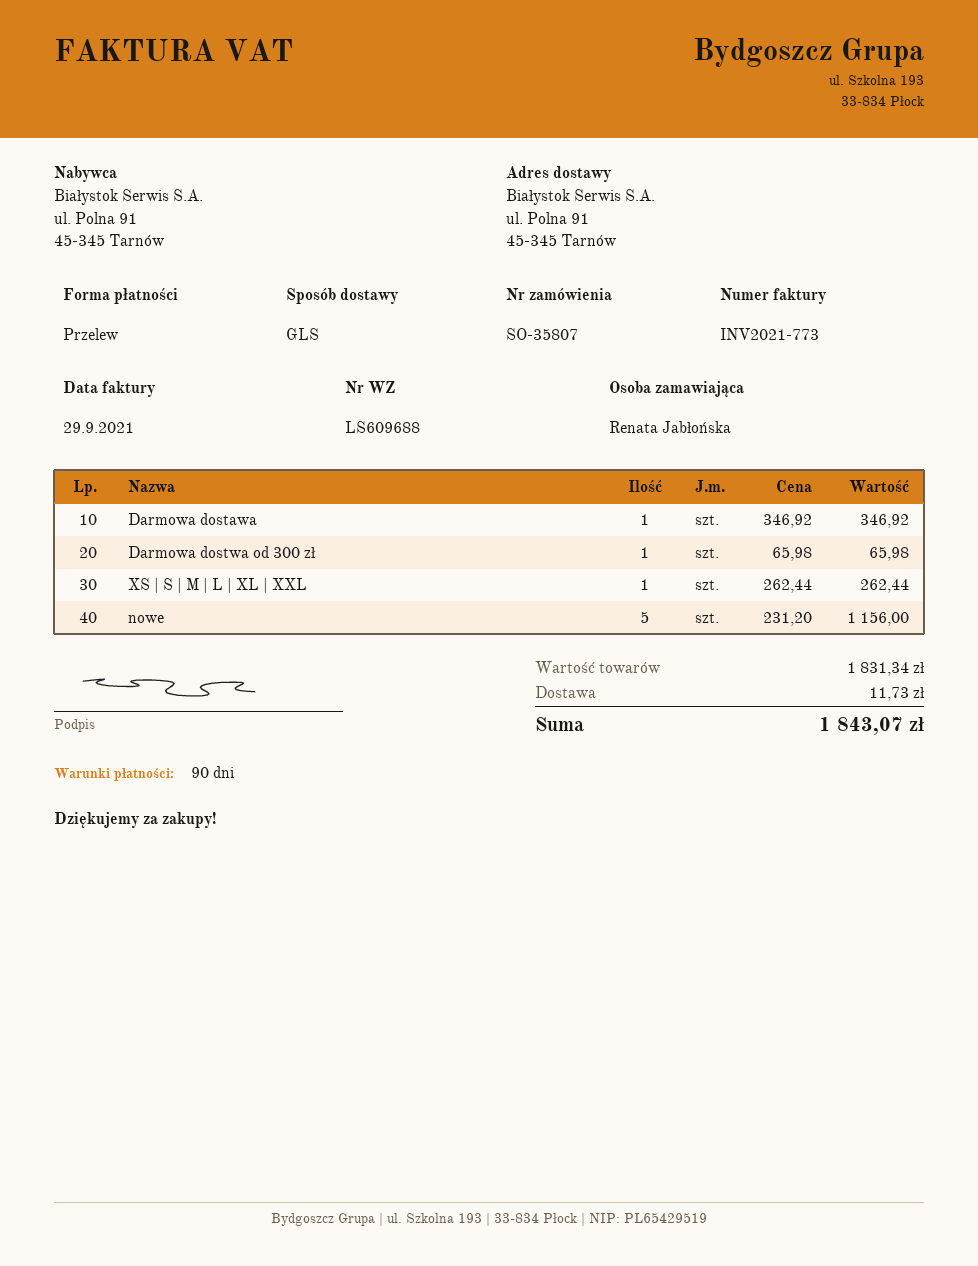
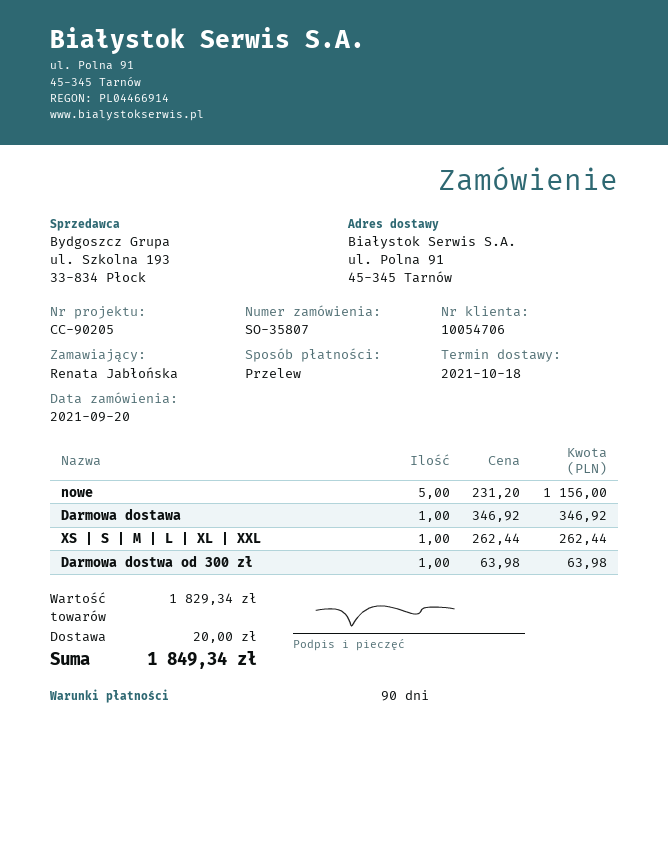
Darmowa dostwa od 300 zł: 1 x 65.98 = 65.98 -> 1 x 63.98 = 63.98
subtotal: 1831.34 -> 1829.34
shipping: 11.73 -> 20.00
total: 1843.07 -> 1849.34

